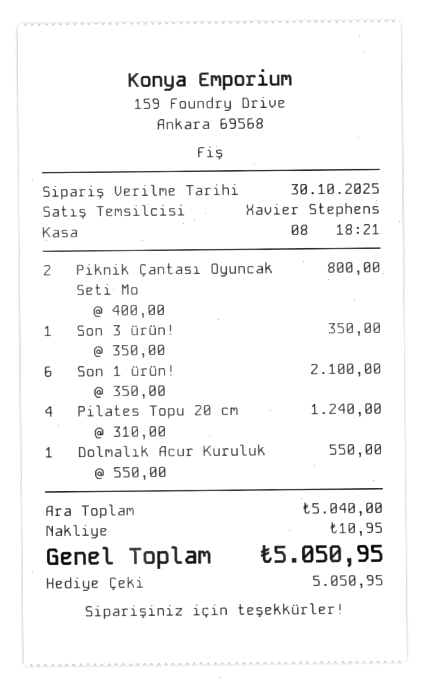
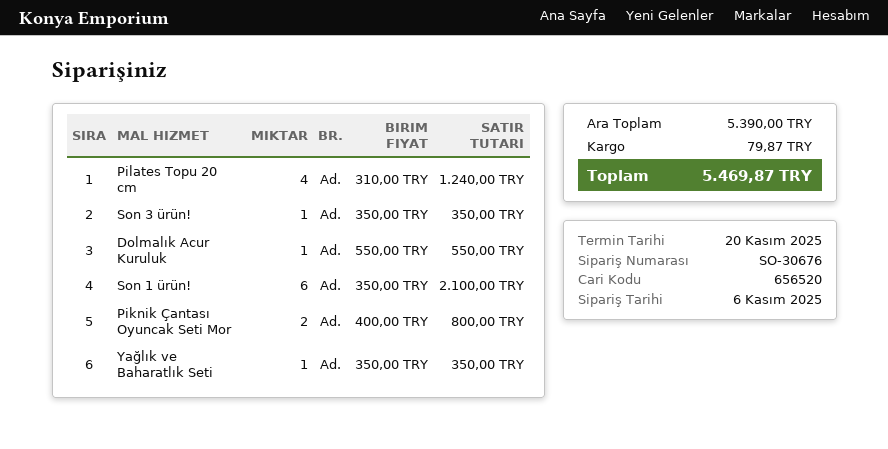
order date: 2025-10-30 -> 2025-11-06
Yağlık ve Baharatlık Seti: none -> 1 x 350.00 = 350.00
subtotal: 5040.00 -> 5390.00
shipping: 10.95 -> 79.87
total: 5050.95 -> 5469.87

